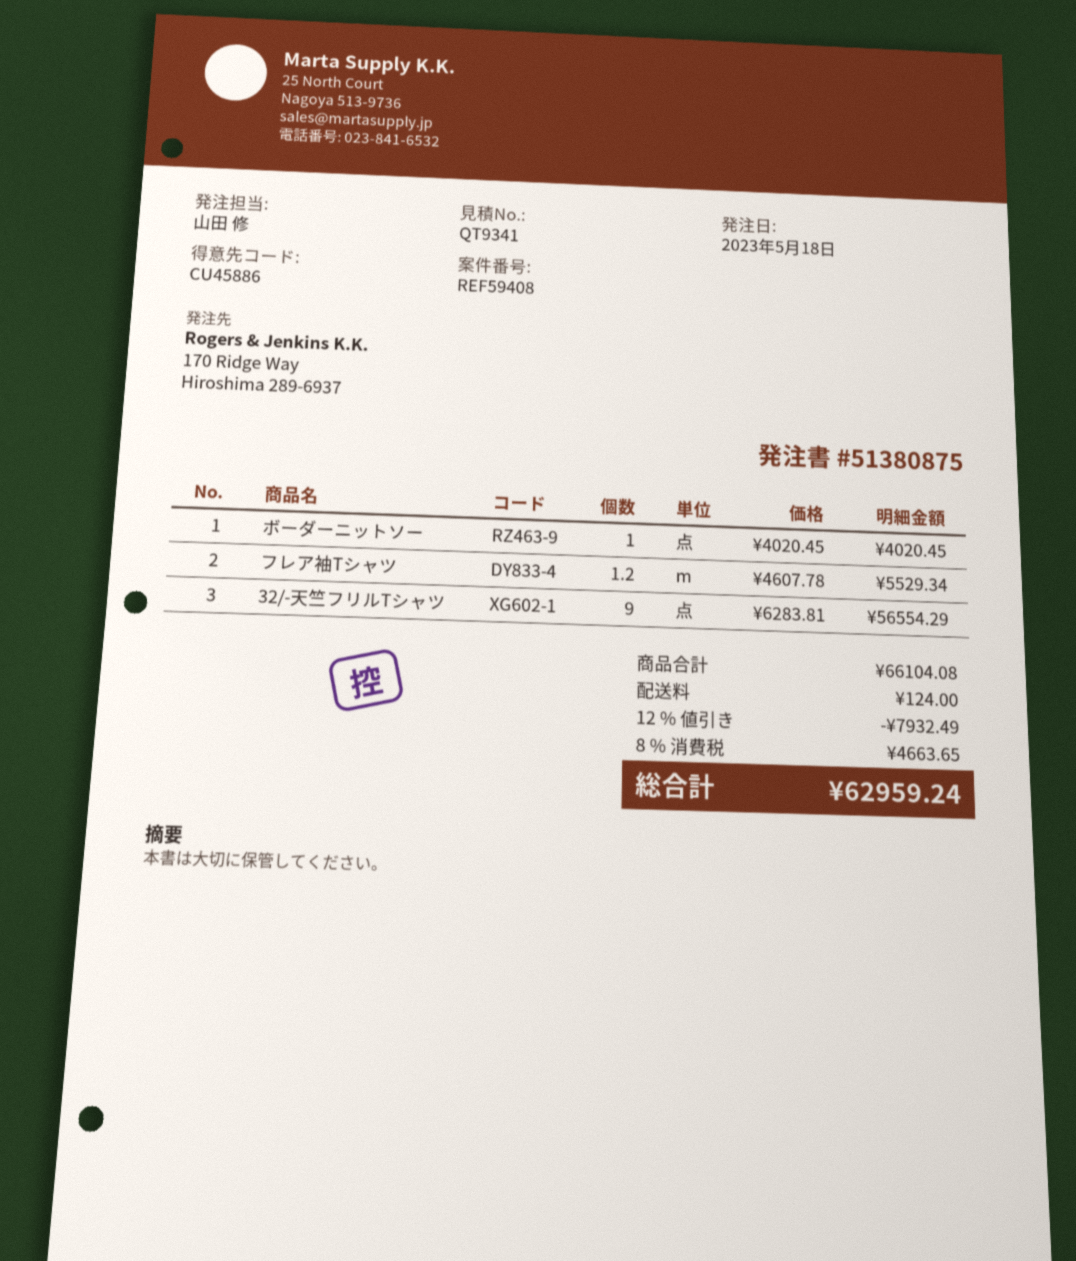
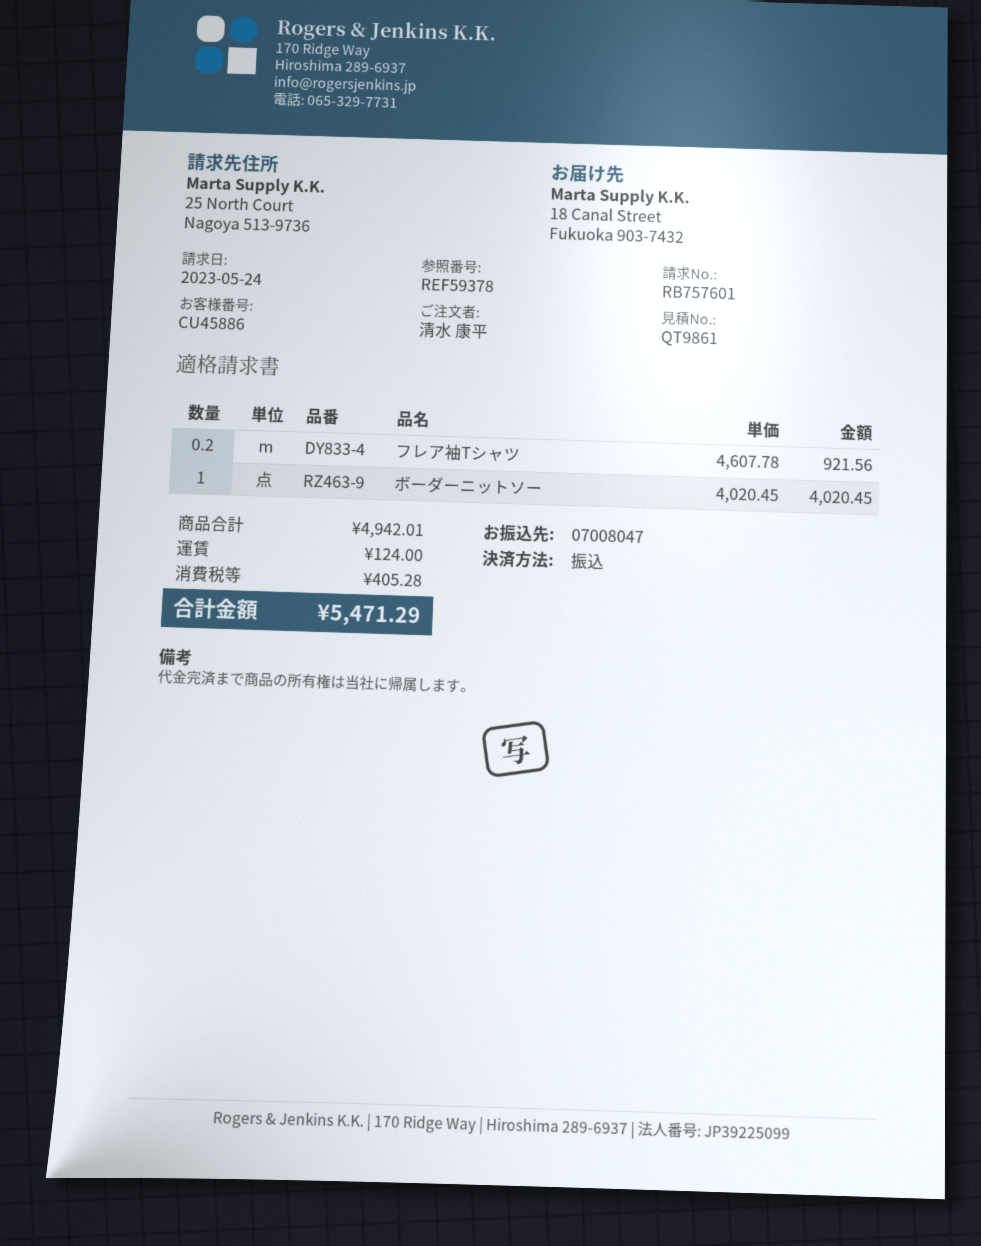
quote number: QT9341 -> QT9861
reference: REF59408 -> REF59378
ordered by: 山田 修 -> 清水 康平
フレア袖Tシャツ: 1.2 x 4607.78 = 5529.34 -> 0.2 x 4607.78 = 921.56
32/-天竺フリルTシャツ: 9 x 6283.81 = 56554.29 -> none
subtotal: 66104.08 -> 4942.01
discount: 12% = 7932.49 -> none
tax: 4663.65 -> 405.28
total: 62959.24 -> 5471.29

